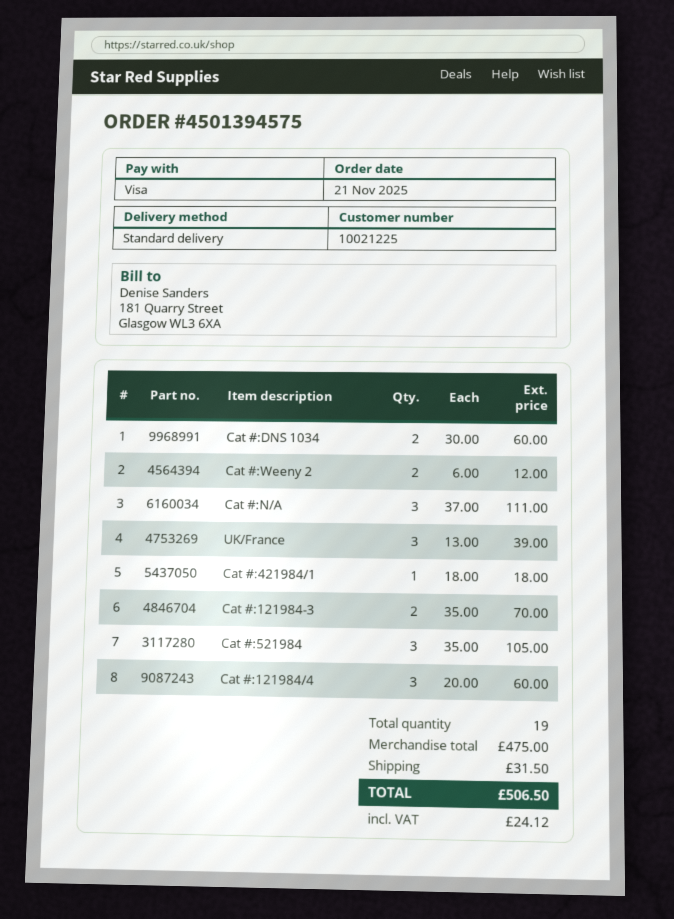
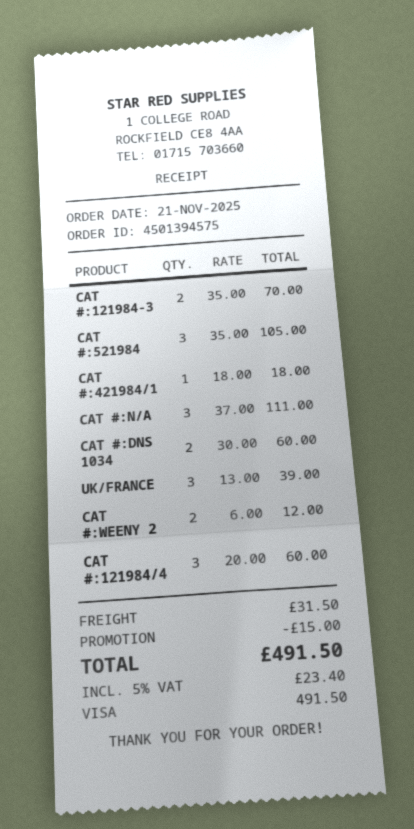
discount: none -> 15.00
tax: 24.12 -> 23.40
total: 506.50 -> 491.50

